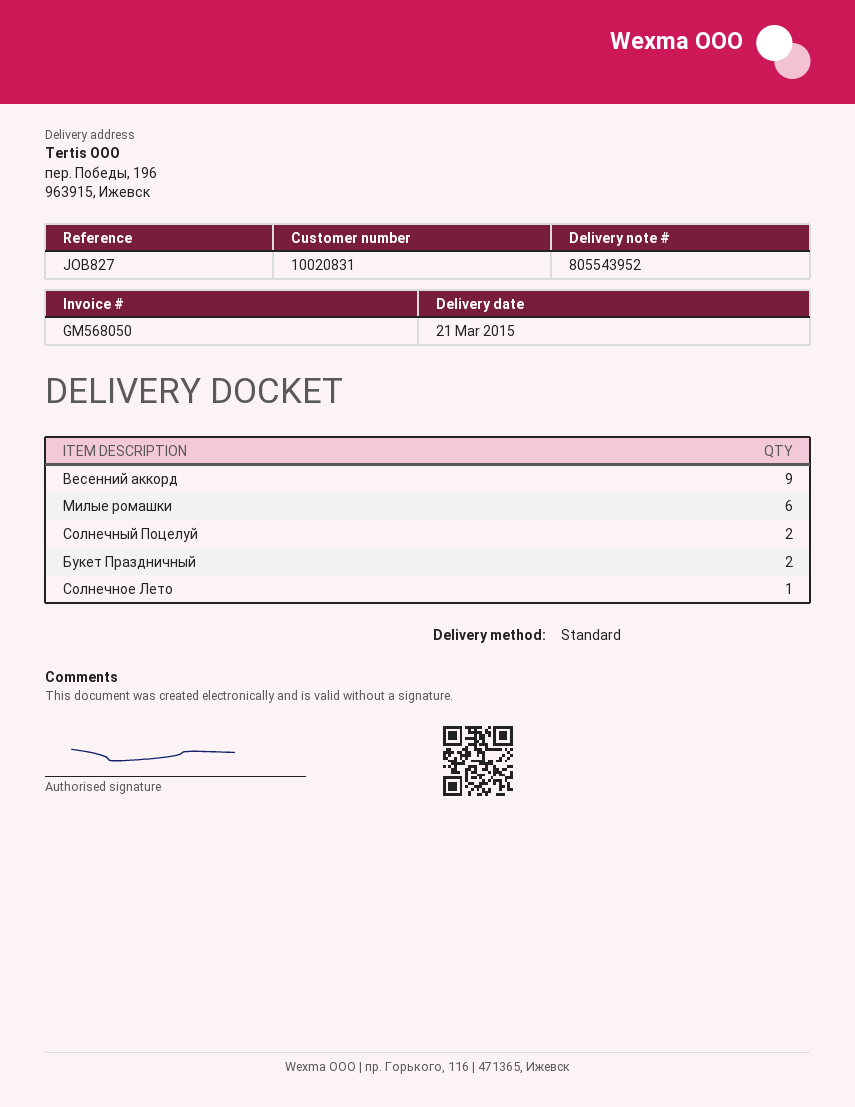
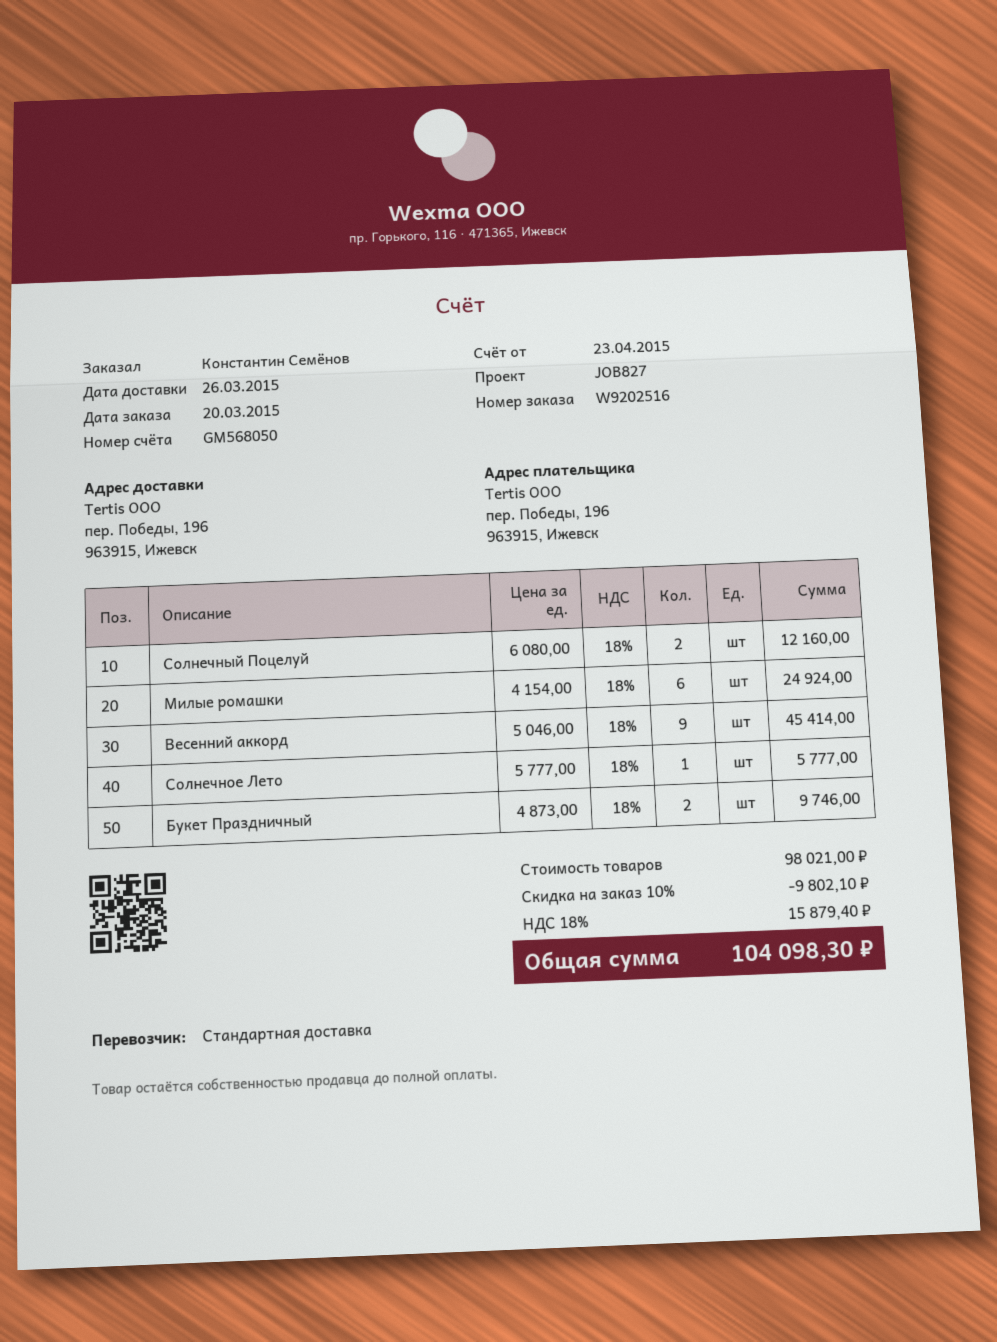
delivery date: 2015-03-21 -> 2015-03-26

